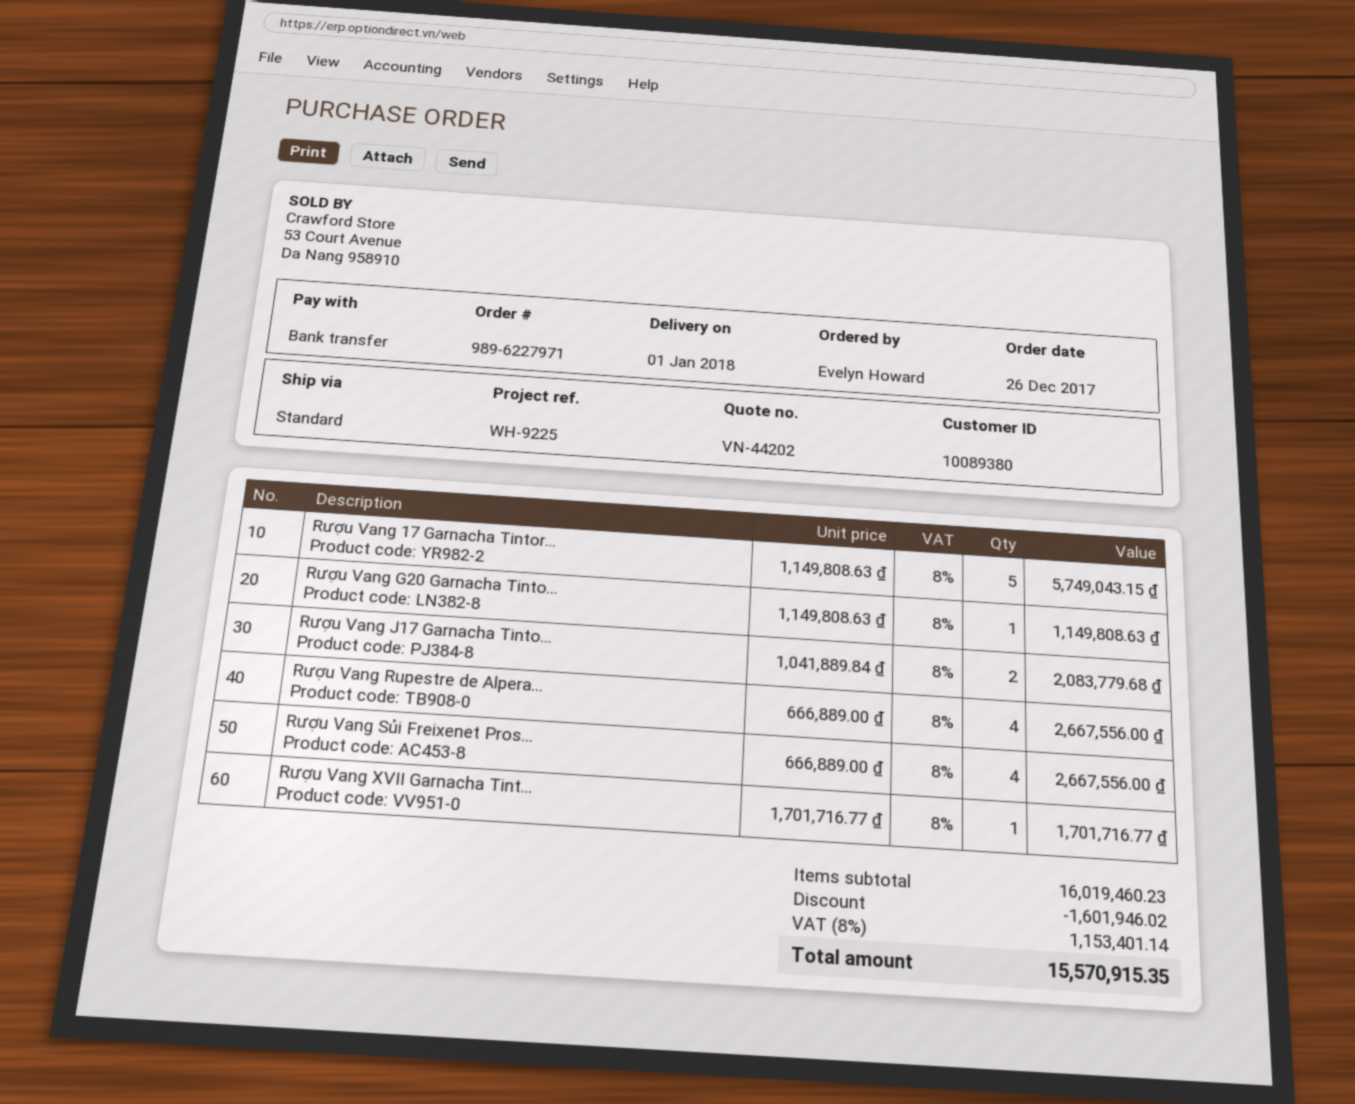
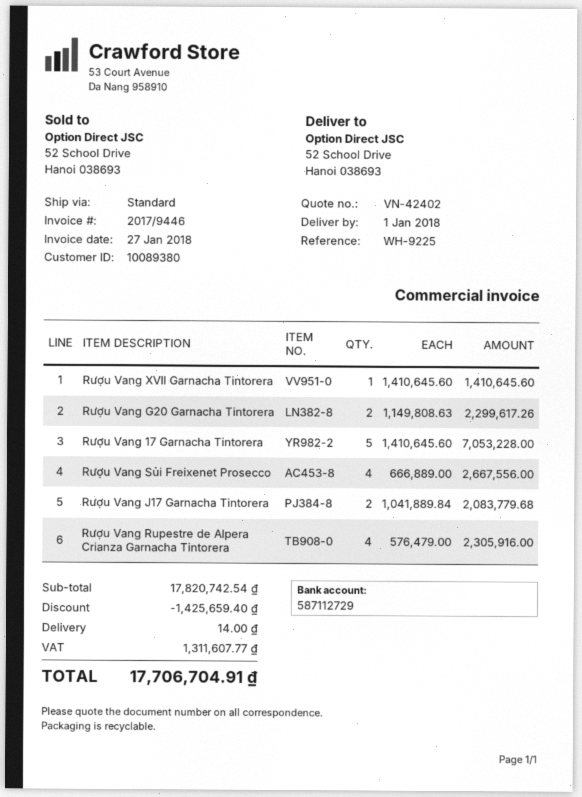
quote number: VN-44202 -> VN-42402
Rượu Vang 17 Garnacha Tintor...: 5 x 1149808.63 = 5749043.15 -> 5 x 1410645.60 = 7053228.00
Rượu Vang G20 Garnacha Tinto...: 1 x 1149808.63 = 1149808.63 -> 2 x 1149808.63 = 2299617.26
Rượu Vang Rupestre de Alpera...: 4 x 666889.00 = 2667556.00 -> 4 x 576479.00 = 2305916.00
Rượu Vang XVII Garnacha Tint...: 1 x 1701716.77 = 1701716.77 -> 1 x 1410645.60 = 1410645.60
subtotal: 16019460.23 -> 17820742.54
discount: 1601946.02 -> 1425659.40
shipping: none -> 14.00
tax: 1153401.14 -> 1311607.77
total: 15570915.35 -> 17706704.91

